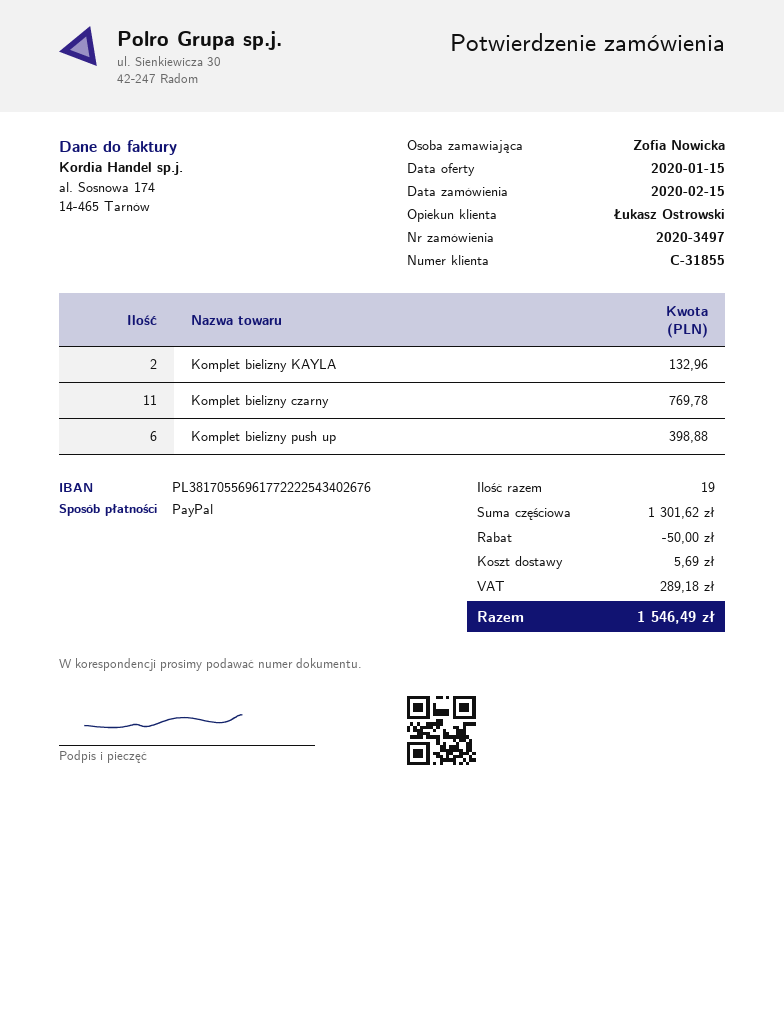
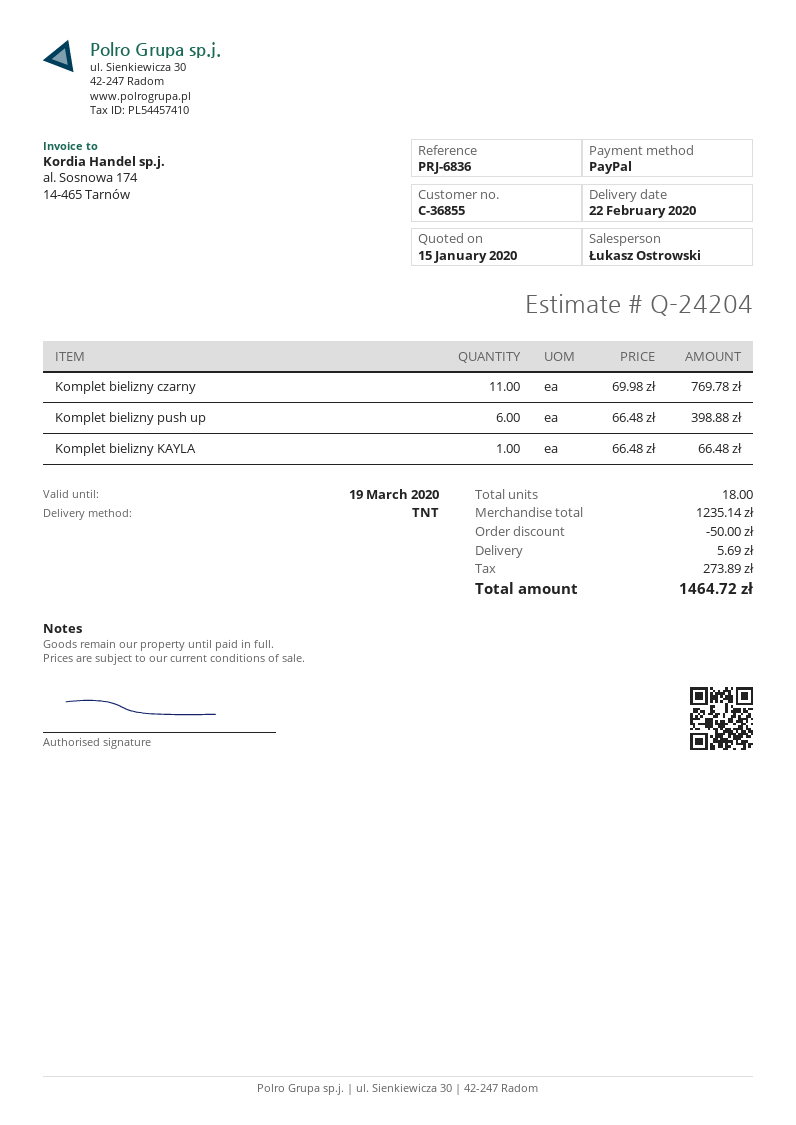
customer number: C-31855 -> C-36855
Komplet bielizny KAYLA: 2 for 132.96 -> 1 for 66.48
total quantity: 19 -> 18
subtotal: 1301.62 -> 1235.14
tax: 289.18 -> 273.89
total: 1546.49 -> 1464.72

